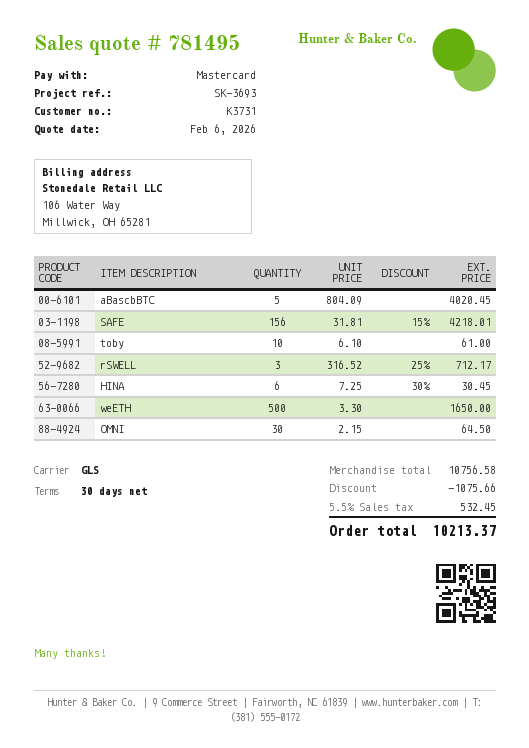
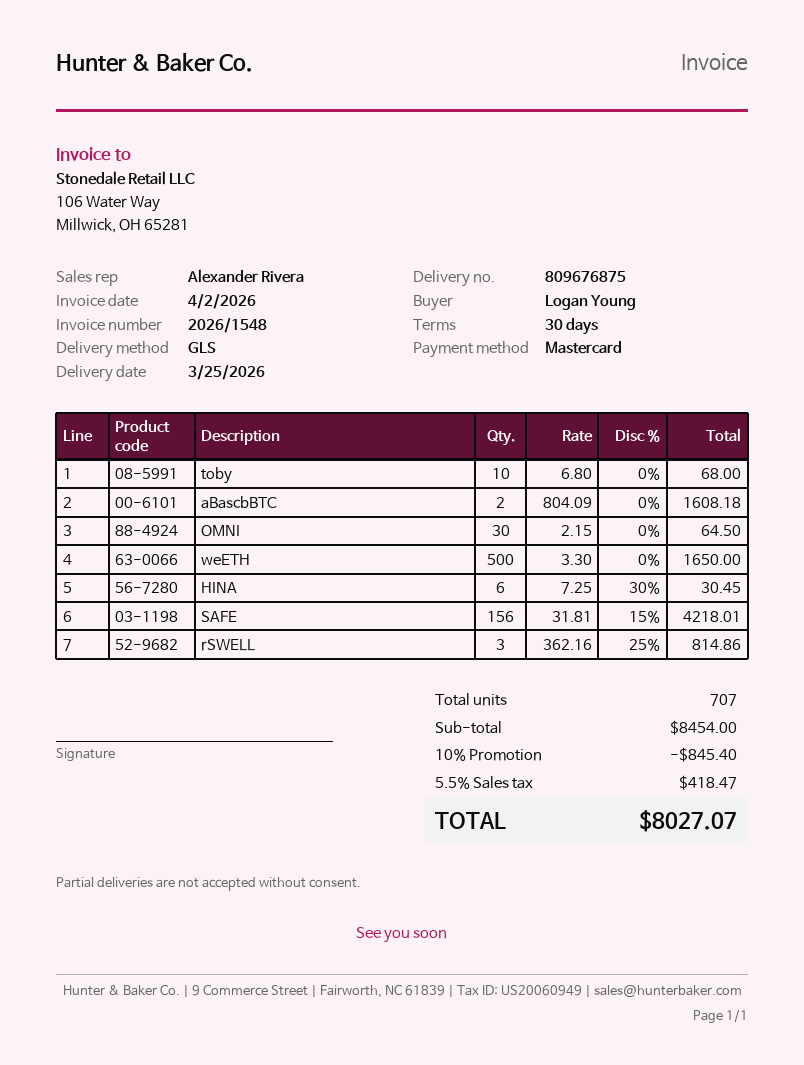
aBascbBTC: 5 x 804.09 = 4020.45 -> 2 x 804.09 = 1608.18
toby: 10 x 6.10 = 61.00 -> 10 x 6.80 = 68.00
rSWELL: 3 x 316.52 - 25% = 712.17 -> 3 x 362.16 - 25% = 814.86
subtotal: 10756.58 -> 8454.00
discount: 1075.66 -> 845.40
tax: 5.5% = 532.45 -> 5.5% = 418.47
total: 10213.37 -> 8027.07

